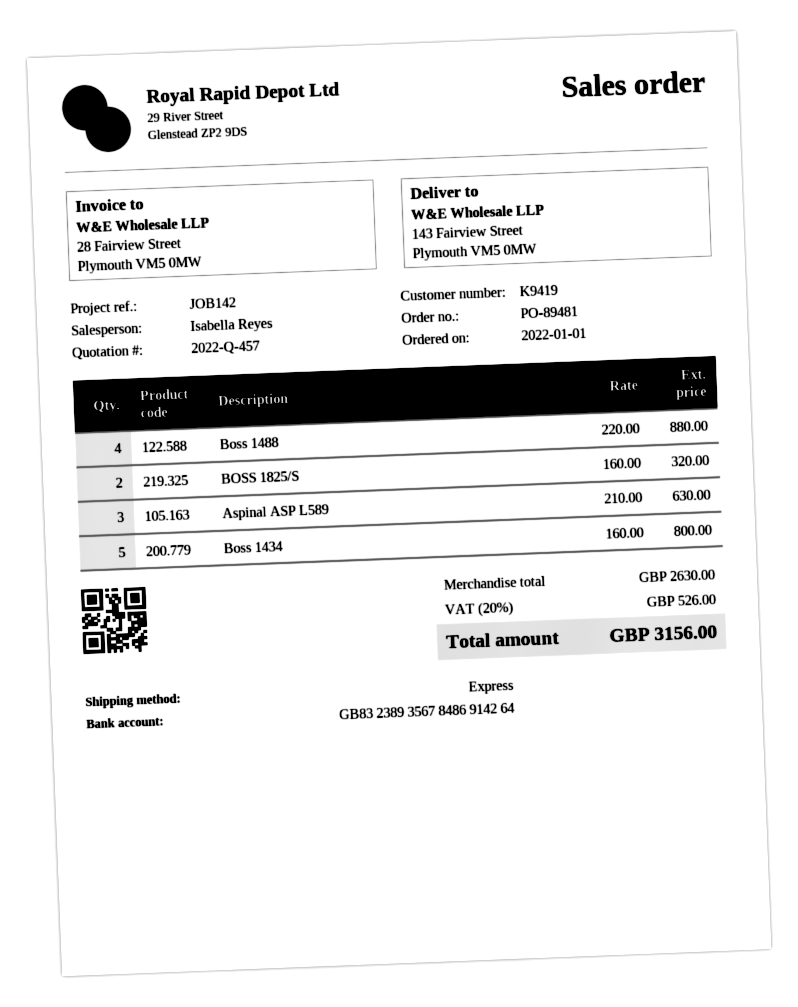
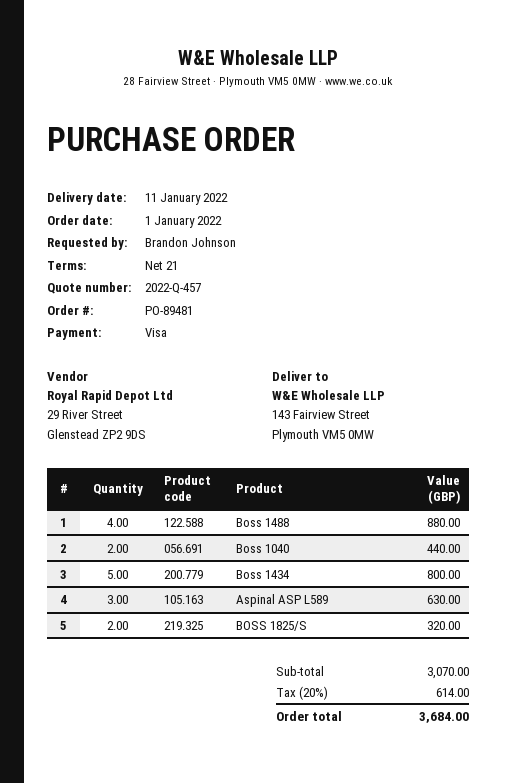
Boss 1040: none -> 2 for 440.00
subtotal: 2630.00 -> 3070.00
tax: 20% = 526.00 -> 20% = 614.00
total: 3156.00 -> 3684.00

